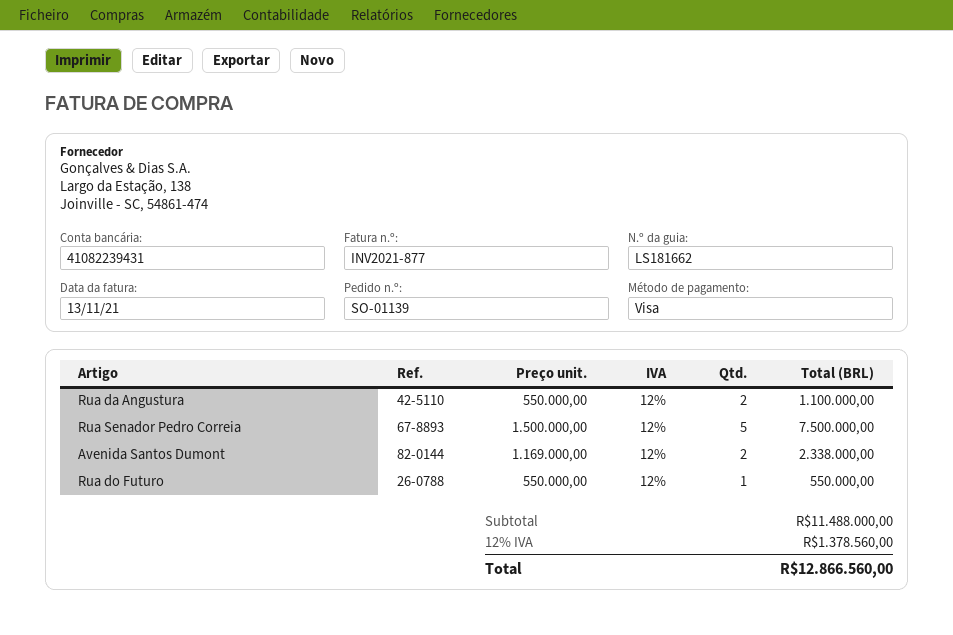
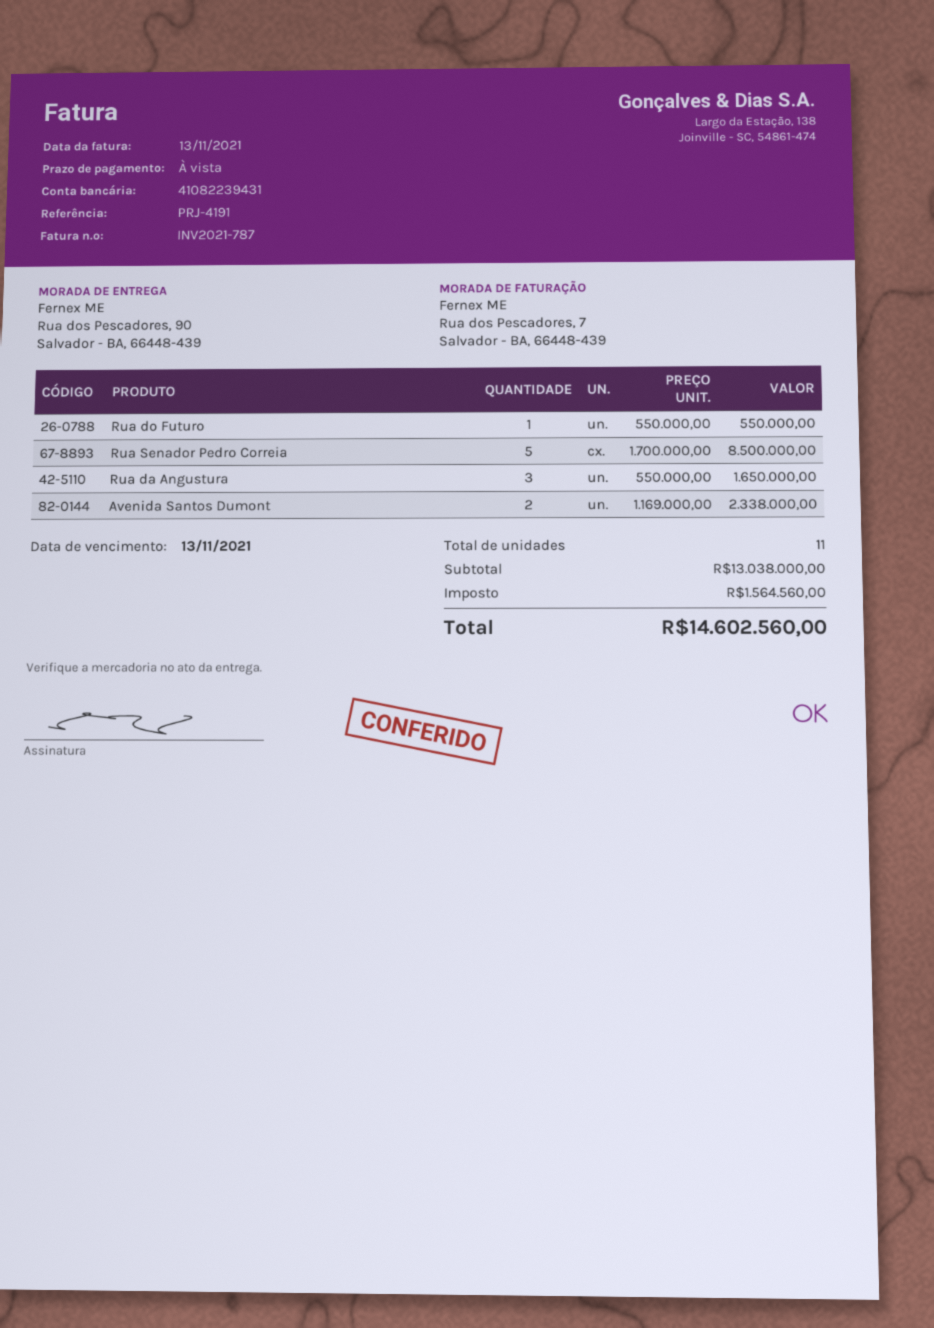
invoice number: INV2021-877 -> INV2021-787
Rua da Angustura: 2 x 550000.00 = 1100000.00 -> 3 x 550000.00 = 1650000.00
Rua Senador Pedro Correia: 5 x 1500000.00 = 7500000.00 -> 5 x 1700000.00 = 8500000.00
subtotal: 11488000.00 -> 13038000.00
tax: 1378560.00 -> 1564560.00
total: 12866560.00 -> 14602560.00

